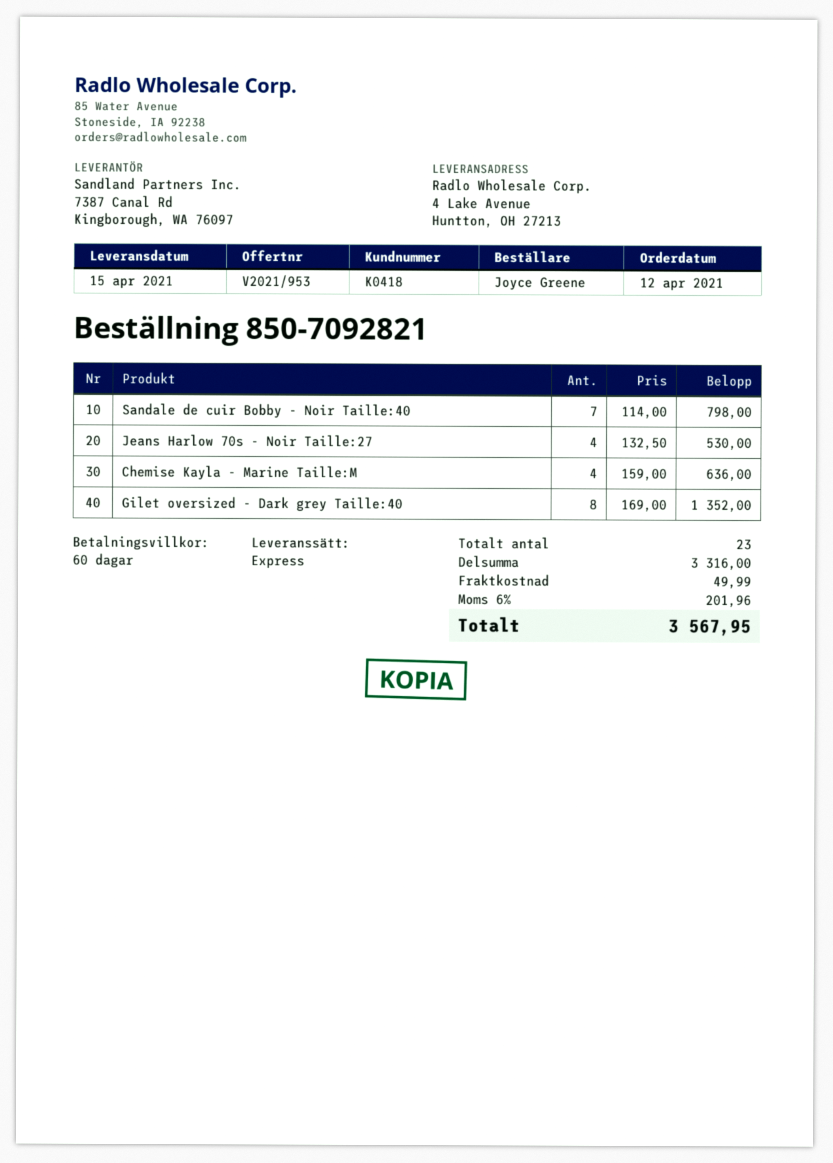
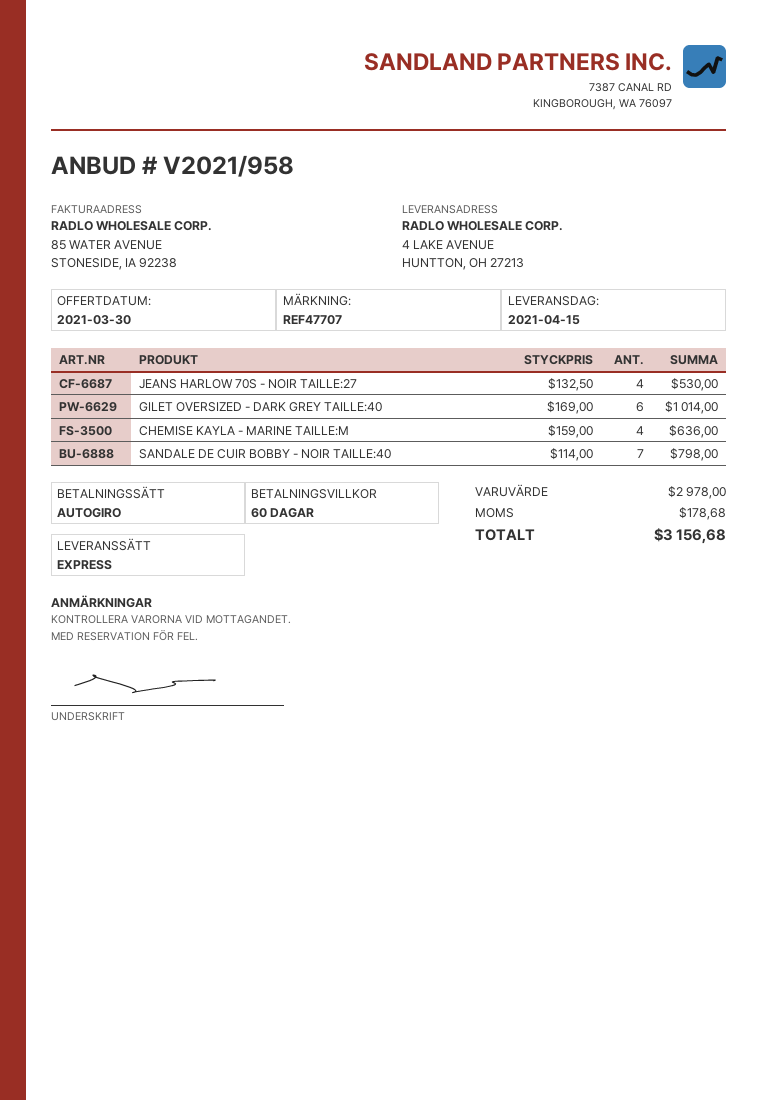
quote number: V2021/953 -> V2021/958
Gilet oversized - Dark grey Taille:40: 8 x 169.00 = 1352.00 -> 6 x 169.00 = 1014.00
subtotal: 3316.00 -> 2978.00
shipping: 49.99 -> none
tax: 201.96 -> 178.68
total: 3567.95 -> 3156.68

